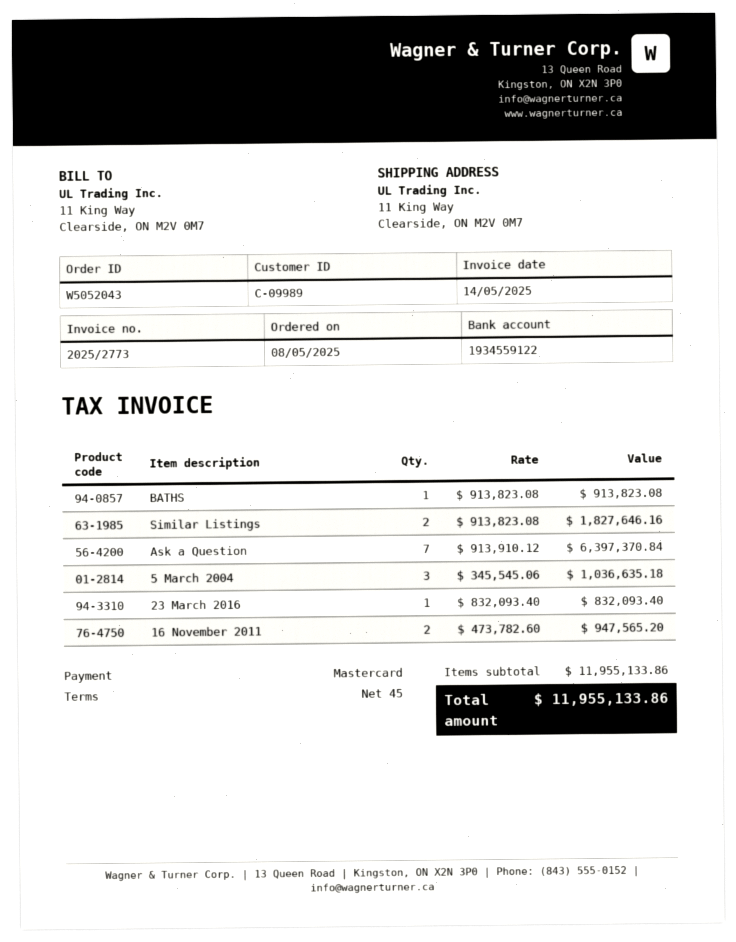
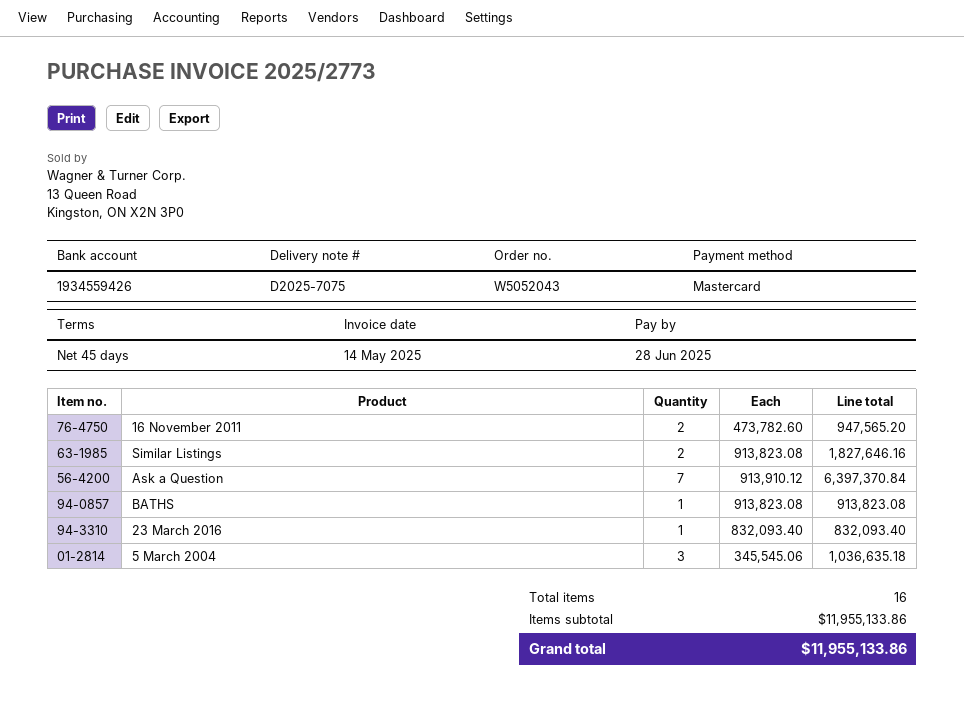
bank account: 1934559122 -> 1934559426

